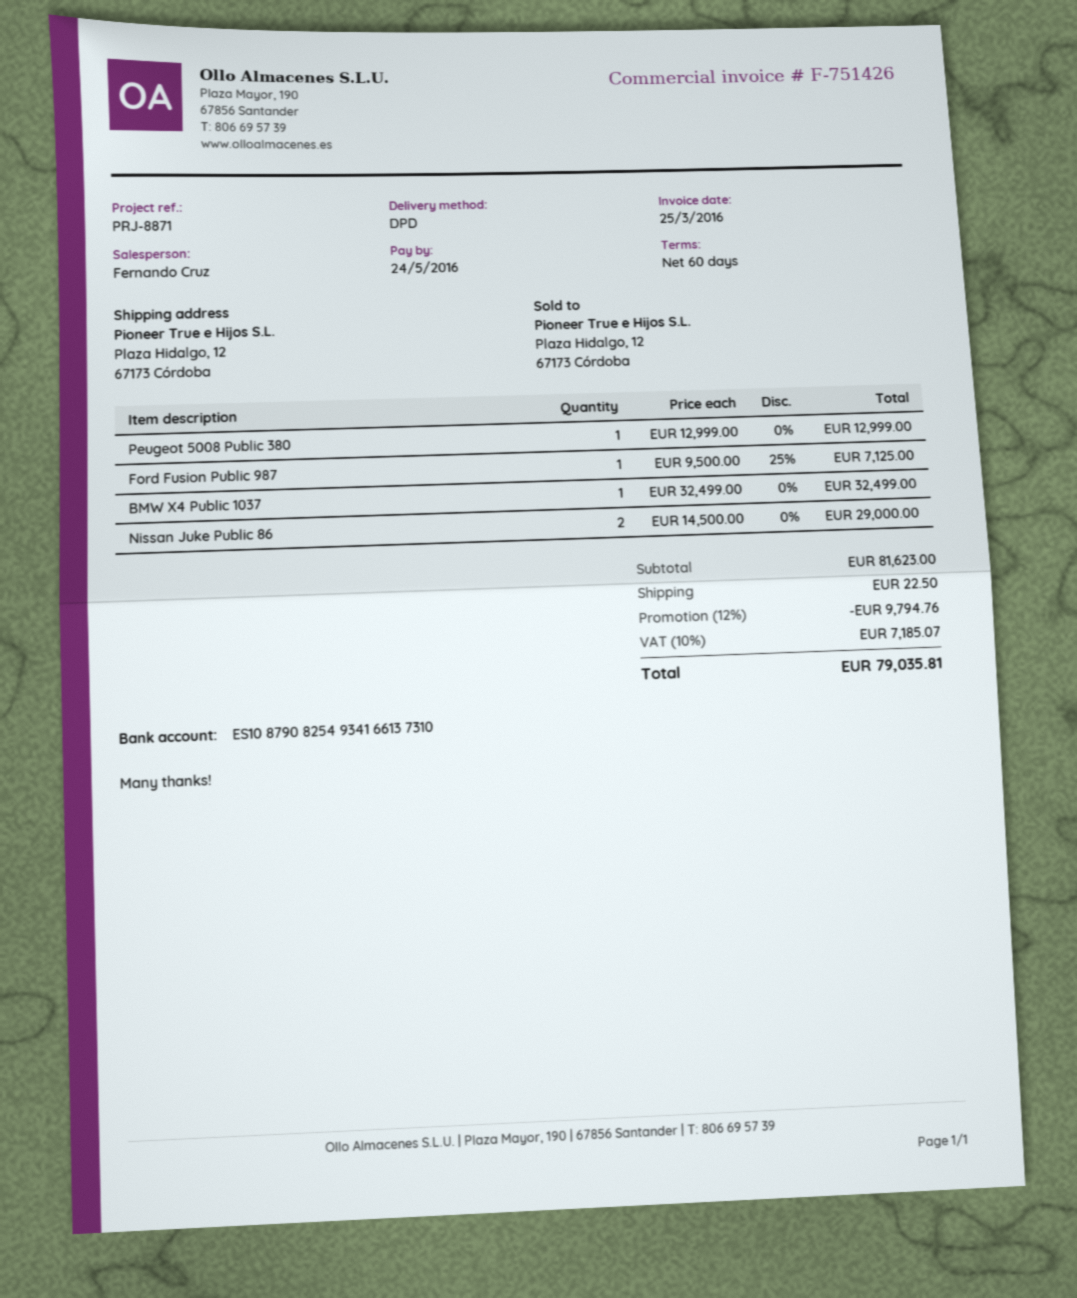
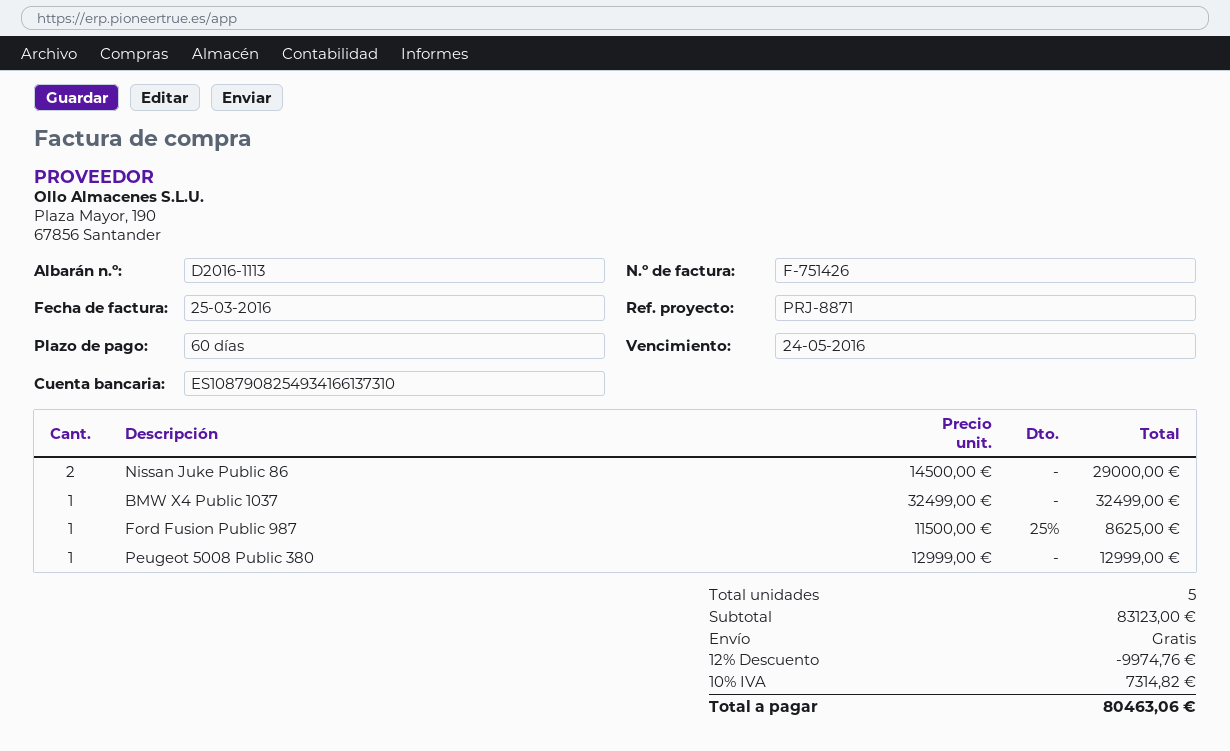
Ford Fusion Public 987: 1 x 9500.00 - 25% = 7125.00 -> 1 x 11500.00 - 25% = 8625.00
subtotal: 81623.00 -> 83123.00
discount: 12% = 9794.76 -> 12% = 9974.76
shipping: 22.50 -> 0.00
tax: 10% = 7185.07 -> 10% = 7314.82
total: 79035.81 -> 80463.06

